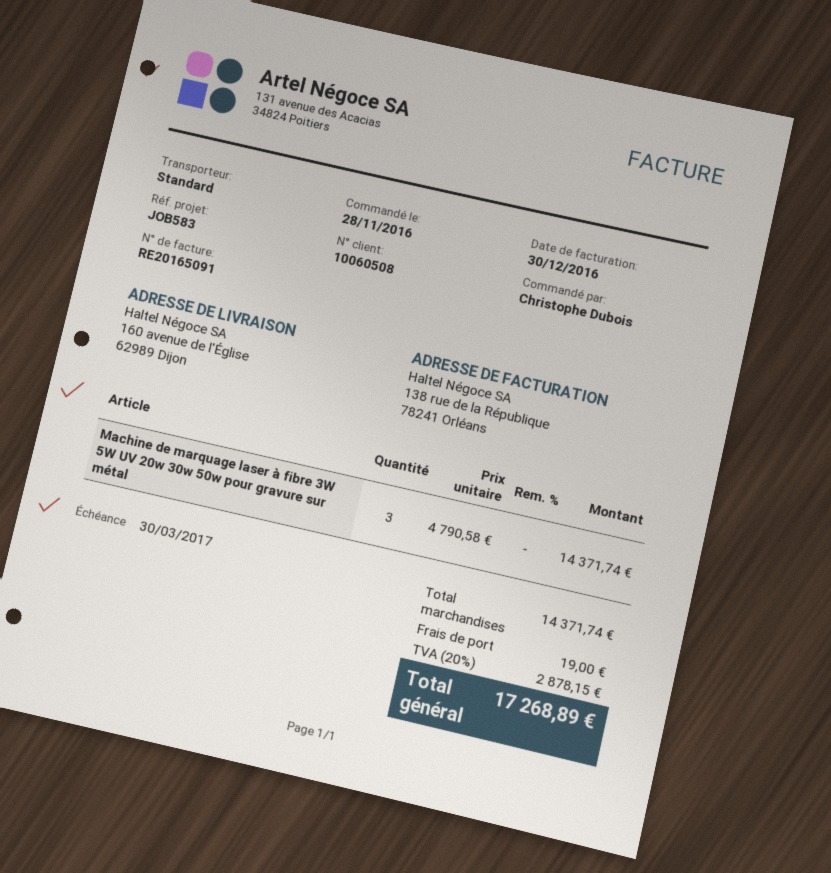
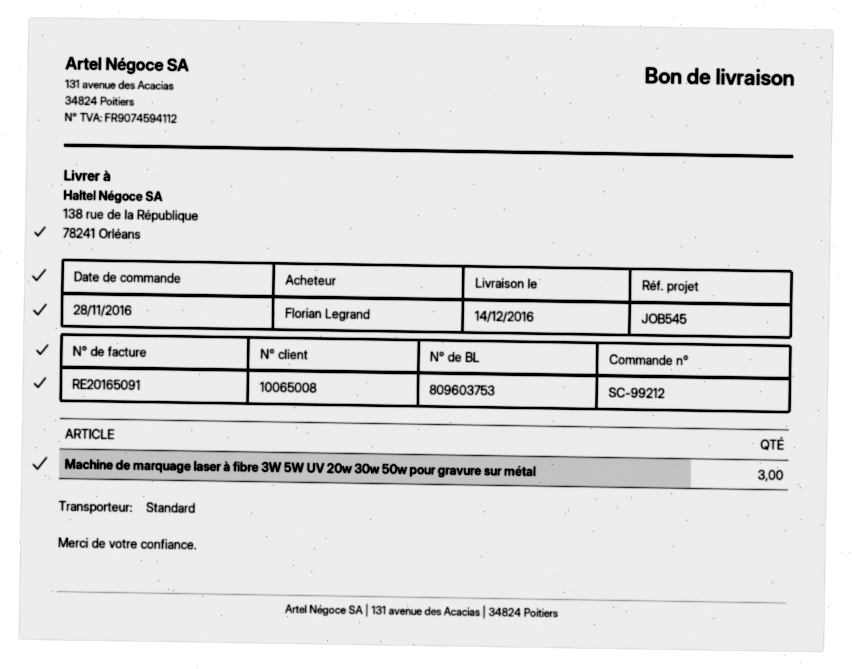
customer number: 10060508 -> 10065008
reference: JOB583 -> JOB545
ordered by: Christophe Dubois -> Florian Legrand
ship to: 160 avenue de l'Église, 62989 Dijon -> 138 rue de la République, 78241 Orléans

